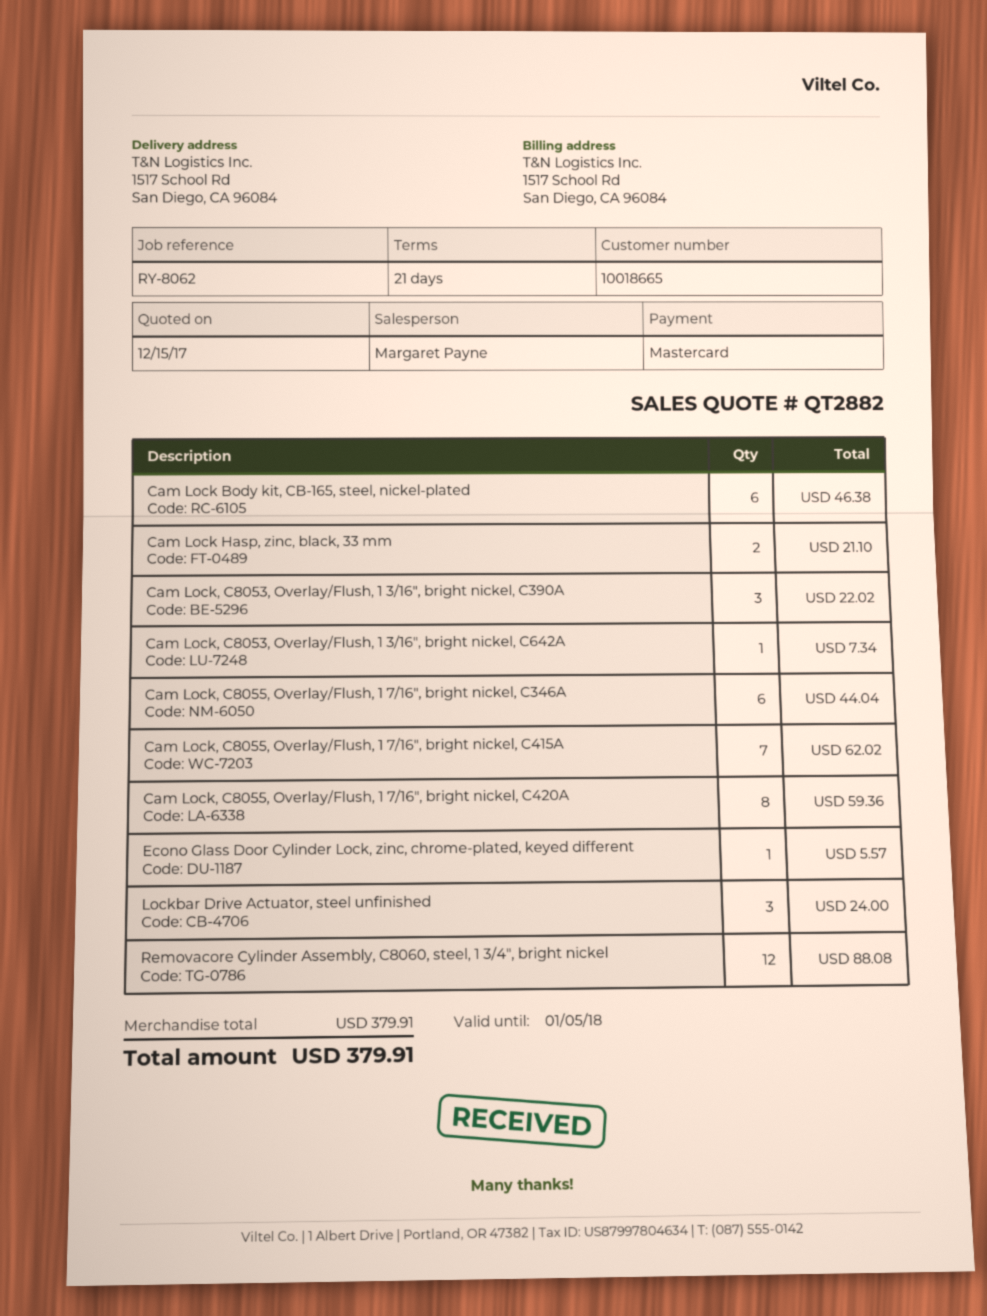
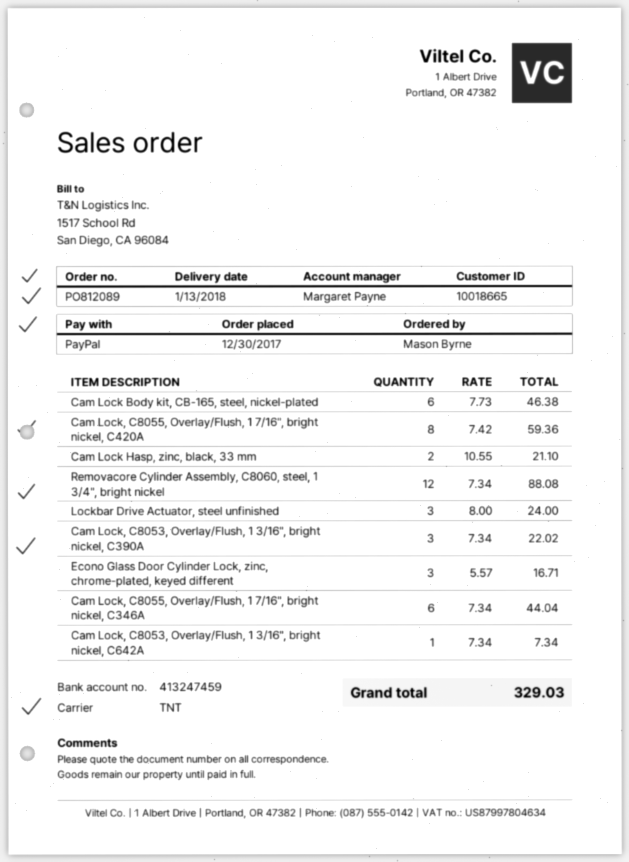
payment method: Mastercard -> PayPal
Cam Lock, C8055, Overlay/Flush, 1 7/16", bright nickel, C415A: 7 for 62.02 -> none
Econo Glass Door Cylinder Lock, zinc, chrome-plated, keyed different: 1 for 5.57 -> 3 for 16.71
total: 379.91 -> 329.03

